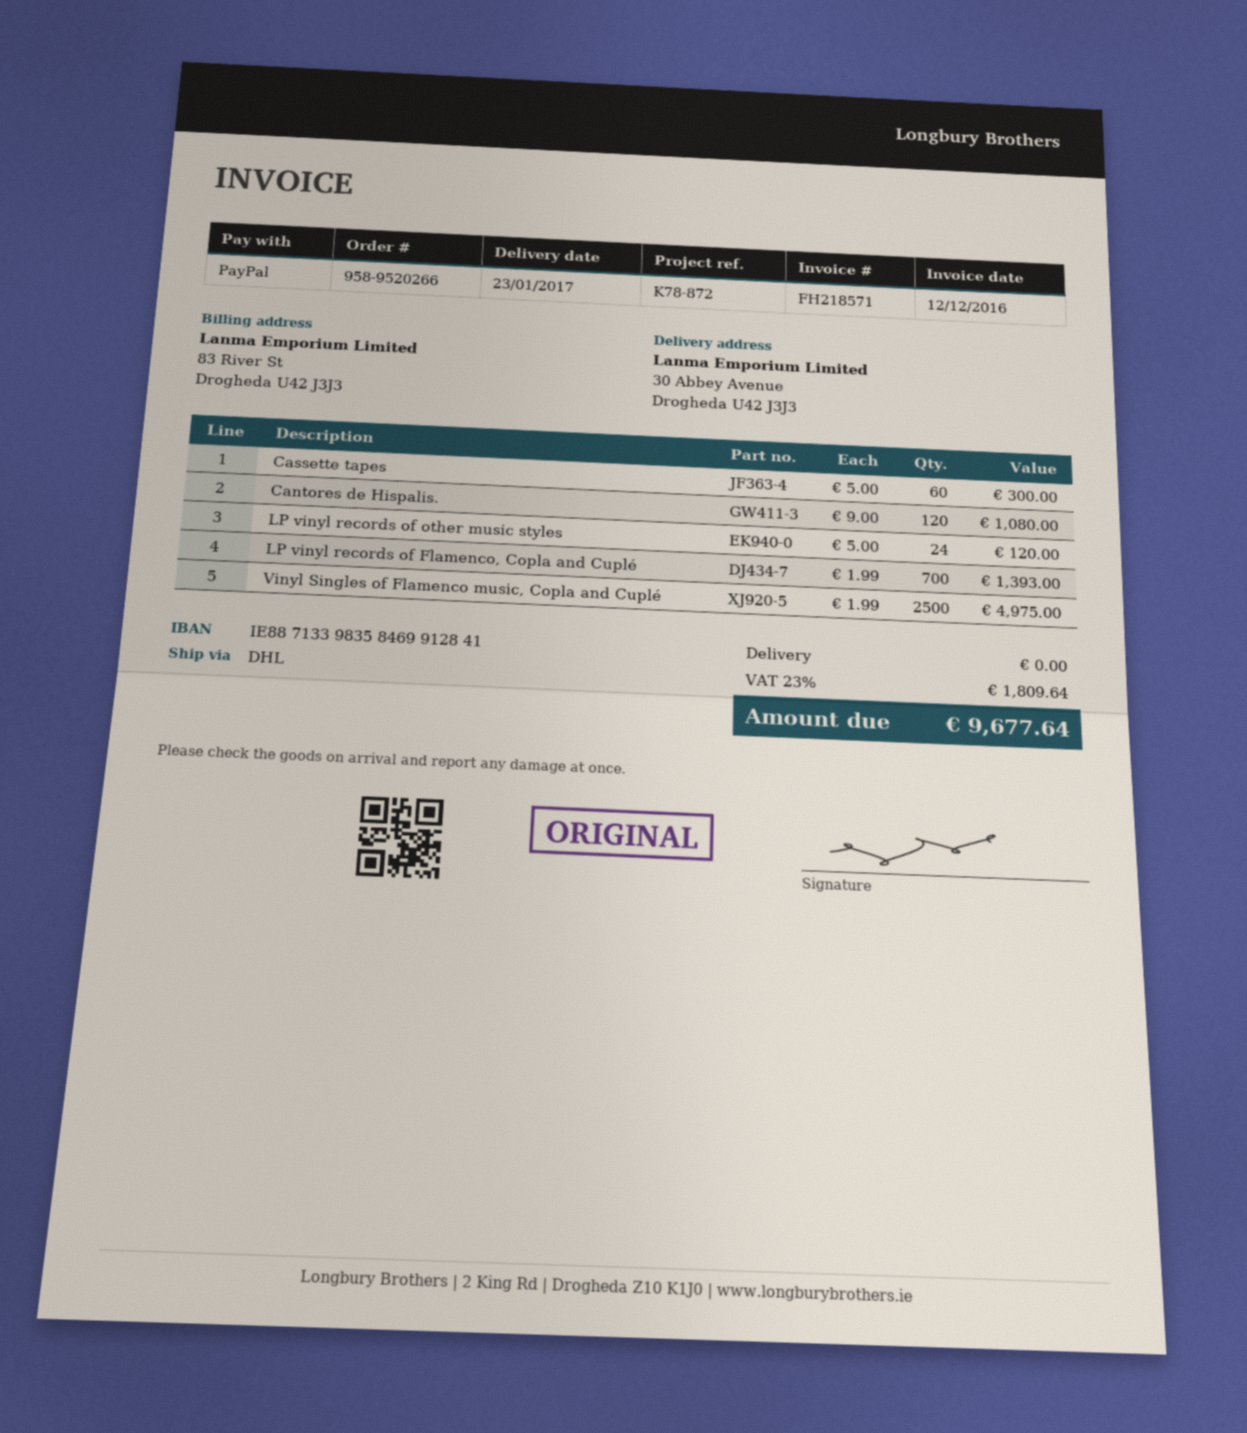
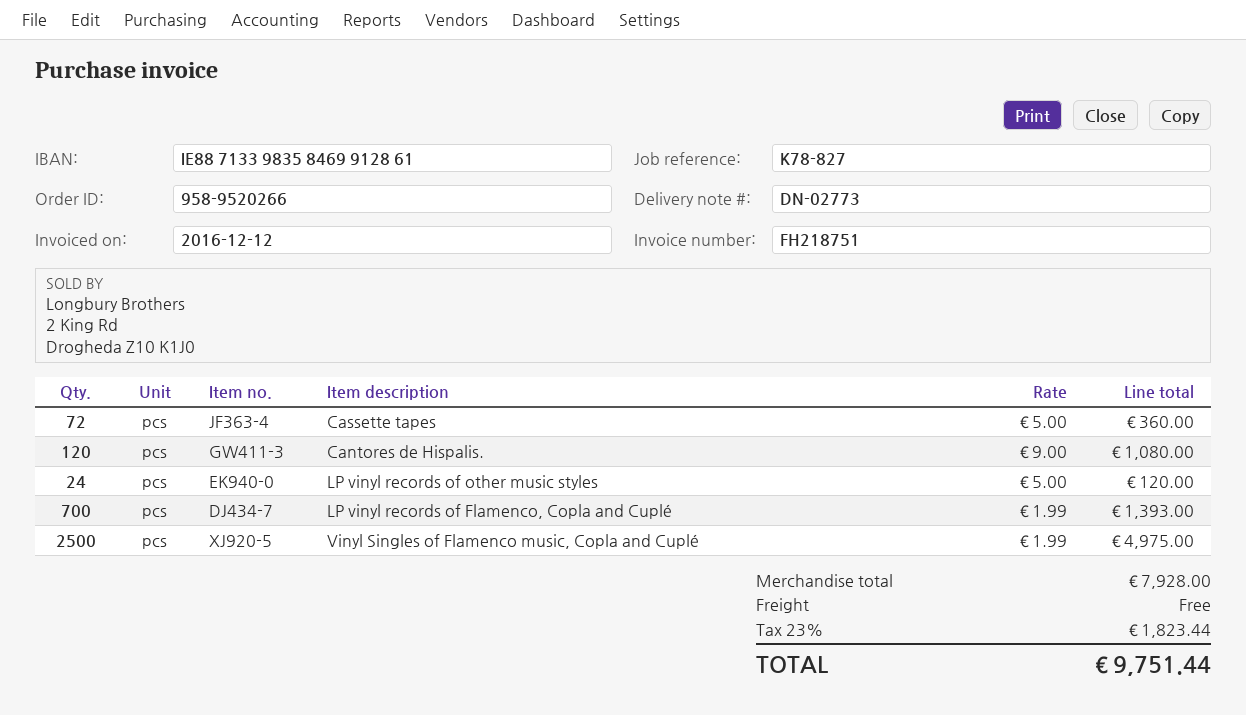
invoice number: FH218571 -> FH218751
reference: K78-872 -> K78-827
bank account: IE88713398358469912841 -> IE88713398358469912861
Cassette tapes: 60 x 5.00 = 300.00 -> 72 x 5.00 = 360.00
tax: 23% = 1809.64 -> 23% = 1823.44
total: 9677.64 -> 9751.44

